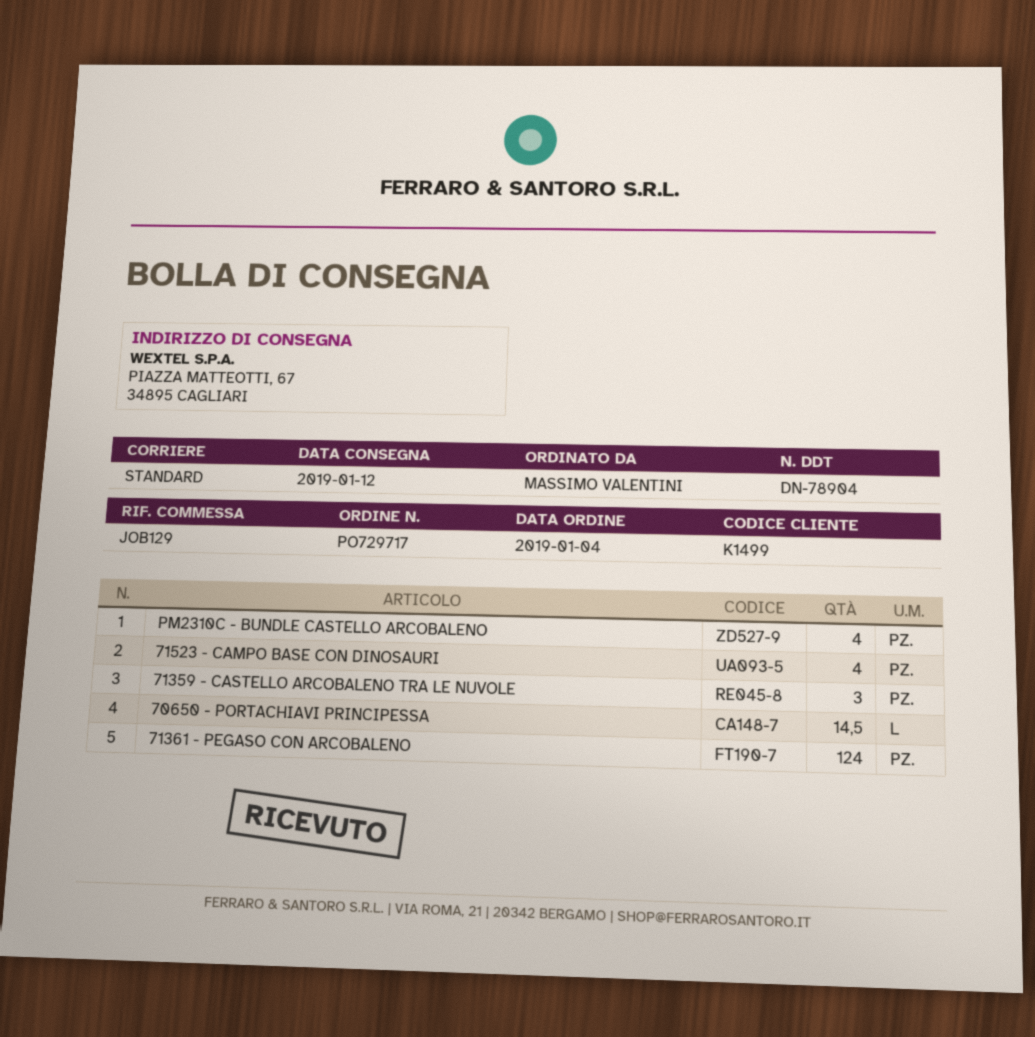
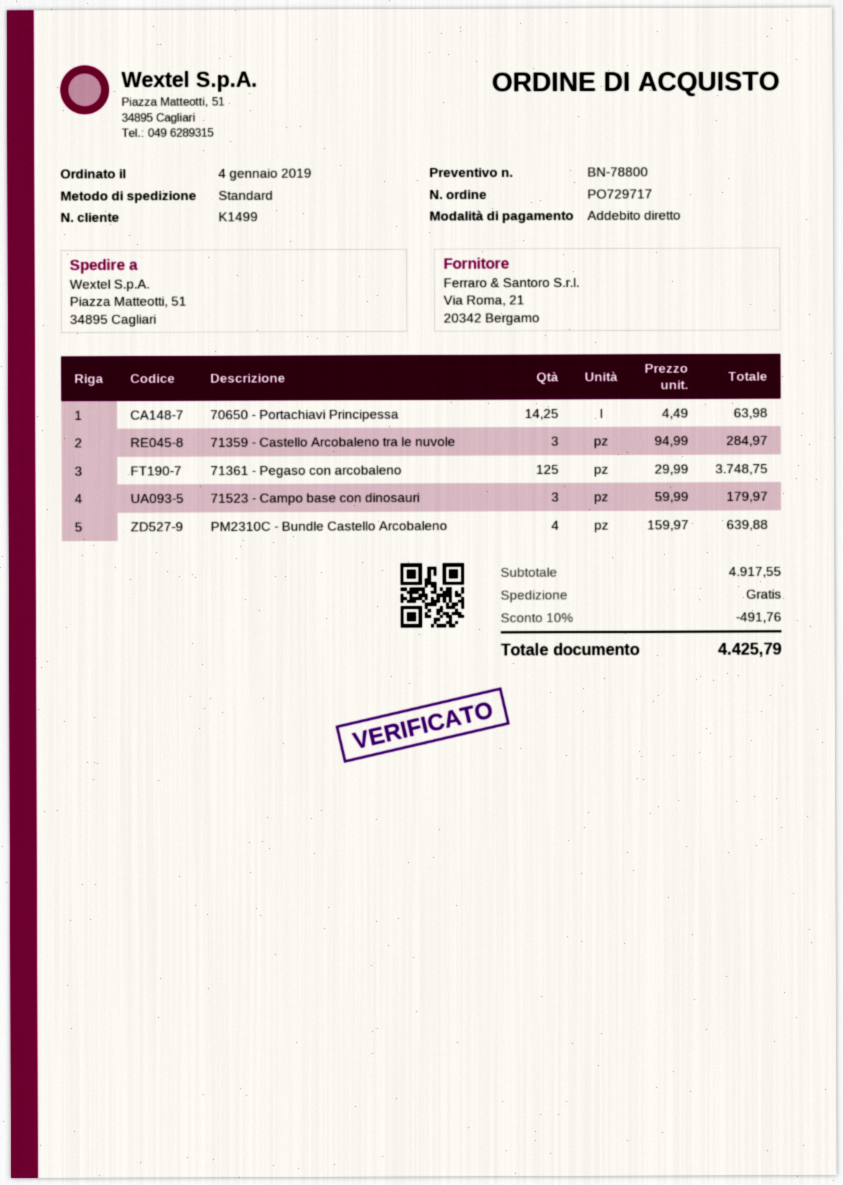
ship to: PIAZZA MATTEOTTI, 67, 34895 CAGLIARI -> Piazza Matteotti, 51, 34895 Cagliari
71523 - CAMPO BASE CON DINOSAURI: 4 -> 3
70650 - PORTACHIAVI PRINCIPESSA: 14.5 -> 14.25
71361 - PEGASO CON ARCOBALENO: 124 -> 125

